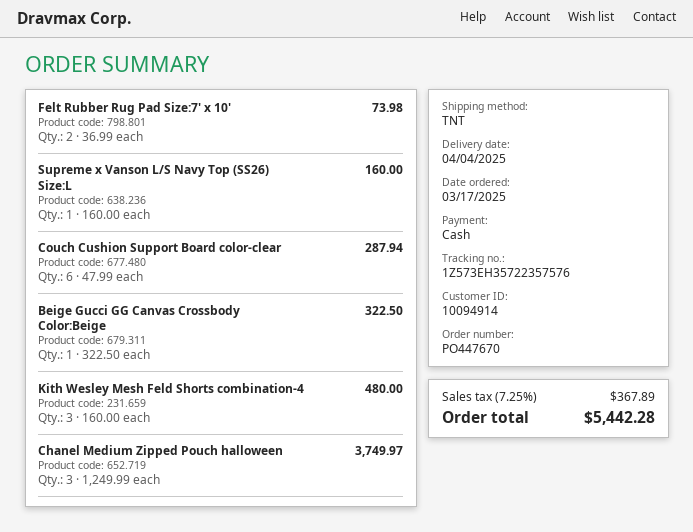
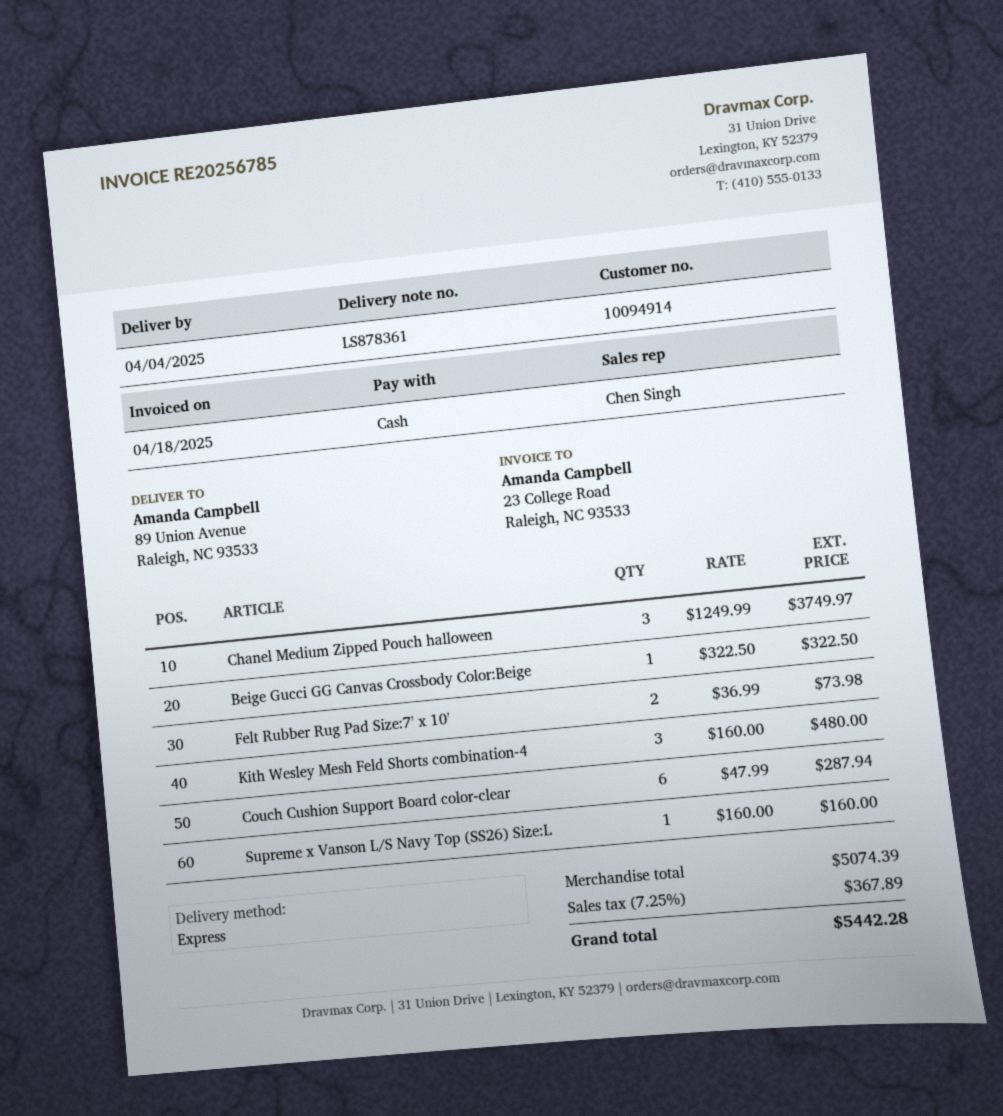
shipping method: TNT -> express

